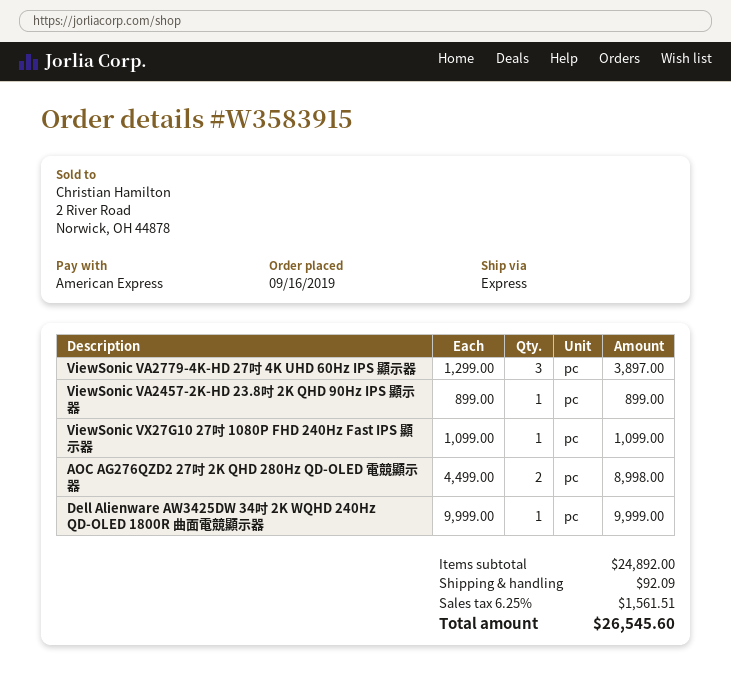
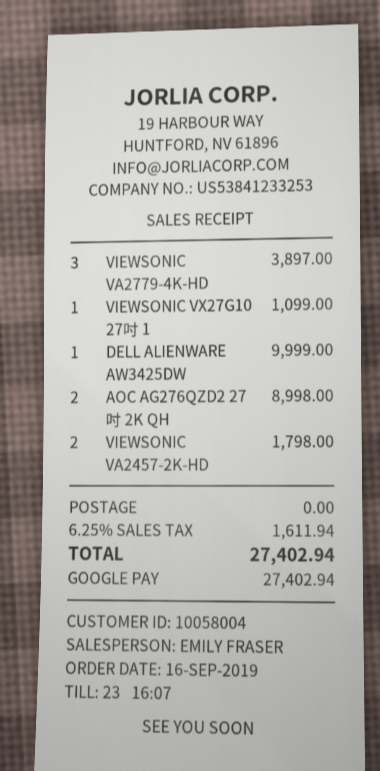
payment method: American Express -> Google Pay
ViewSonic VA2457-2K-HD 23.8吋 2K QHD 90Hz IPS 顯示器: 1 for 899.00 -> 2 for 1798.00
shipping: 92.09 -> 0.00
tax: 6.25% = 1561.51 -> 6.25% = 1611.94
total: 26545.60 -> 27402.94

